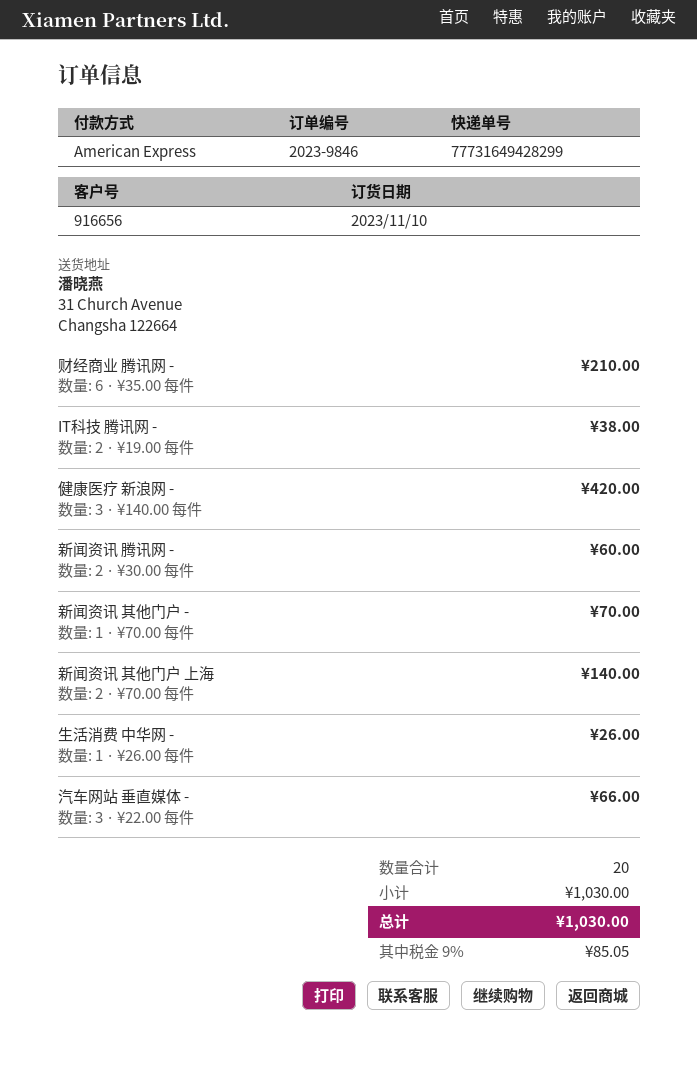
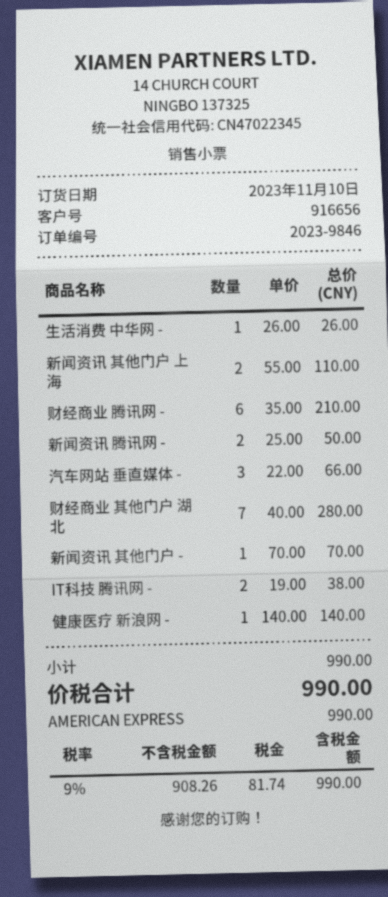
健康医疗 新浪网 -: 3 x 140.00 = 420.00 -> 1 x 140.00 = 140.00
新闻资讯 腾讯网 -: 2 x 30.00 = 60.00 -> 2 x 25.00 = 50.00
新闻资讯 其他门户 上海: 2 x 70.00 = 140.00 -> 2 x 55.00 = 110.00
财经商业 其他门户 湖北: none -> 7 x 40.00 = 280.00
subtotal: 1030.00 -> 990.00
tax: 9% = 85.05 -> 9% = 81.74
total: 1030.00 -> 990.00

